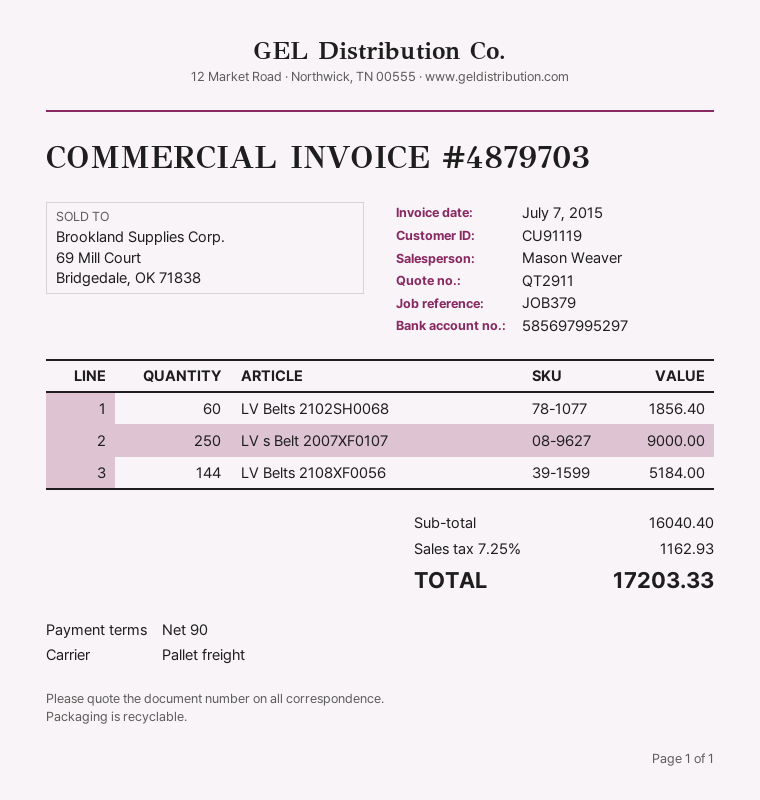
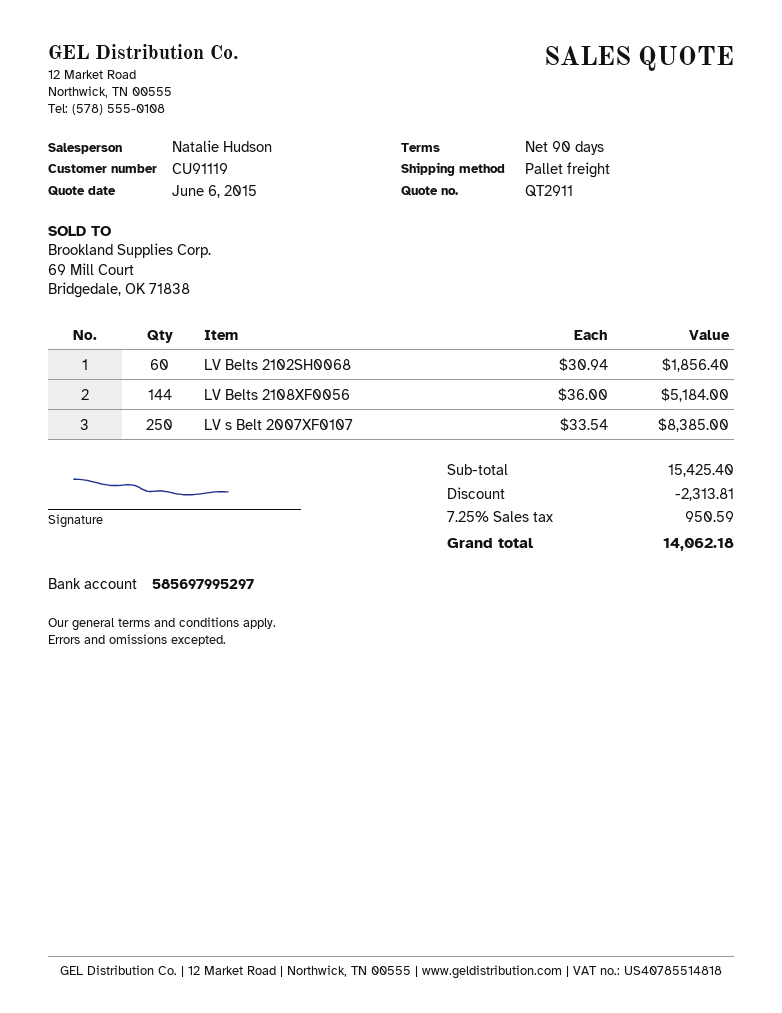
sales rep: Mason Weaver -> Natalie Hudson
LV s Belt 2007XF0107: 250 for 9000.00 -> 250 for 8385.00
subtotal: 16040.40 -> 15425.40
discount: none -> 2313.81
tax: 7.25% = 1162.93 -> 7.25% = 950.59
total: 17203.33 -> 14062.18

